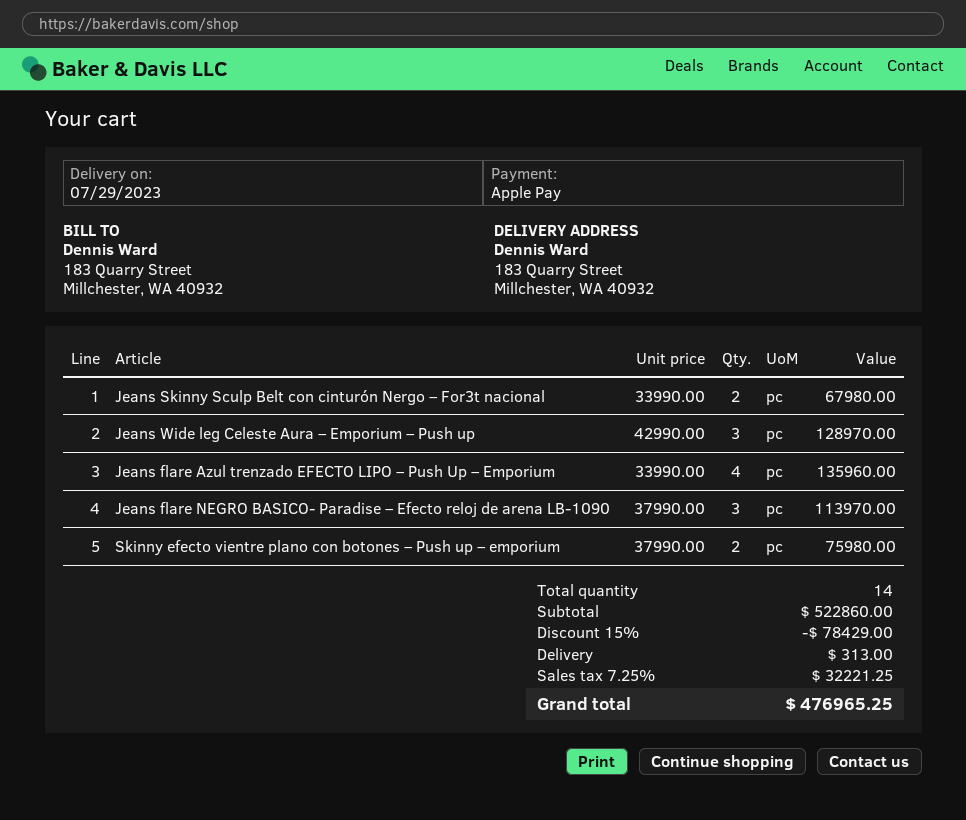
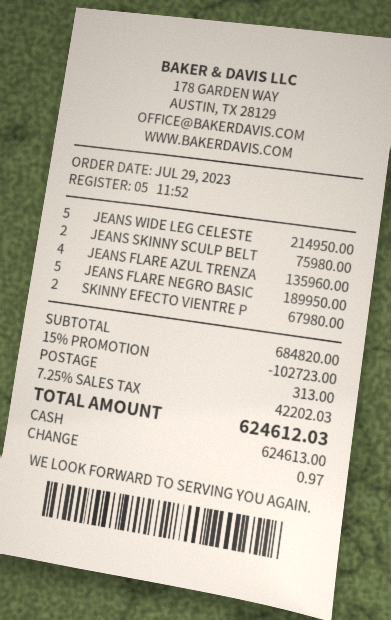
payment method: Apple Pay -> cash
Jeans Skinny Sculp Belt con cinturón Nergo – For3t nacional: 2 for 67980.00 -> 2 for 75980.00
Jeans Wide leg Celeste Aura – Emporium – Push up: 3 for 128970.00 -> 5 for 214950.00
Jeans flare NEGRO BASICO- Paradise – Efecto reloj de arena LB-1090: 3 for 113970.00 -> 5 for 189950.00
Skinny efecto vientre plano con botones – Push up – emporium: 2 for 75980.00 -> 2 for 67980.00
subtotal: 522860.00 -> 684820.00
discount: 15% = 78429.00 -> 15% = 102723.00
tax: 7.25% = 32221.25 -> 7.25% = 42202.03
total: 476965.25 -> 624612.03

